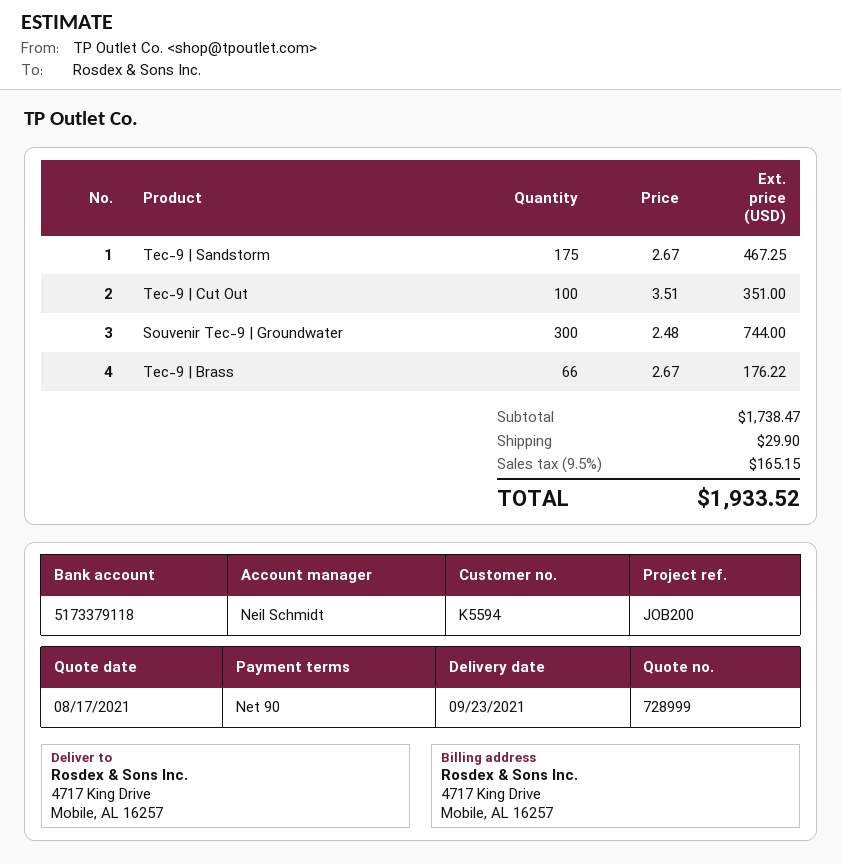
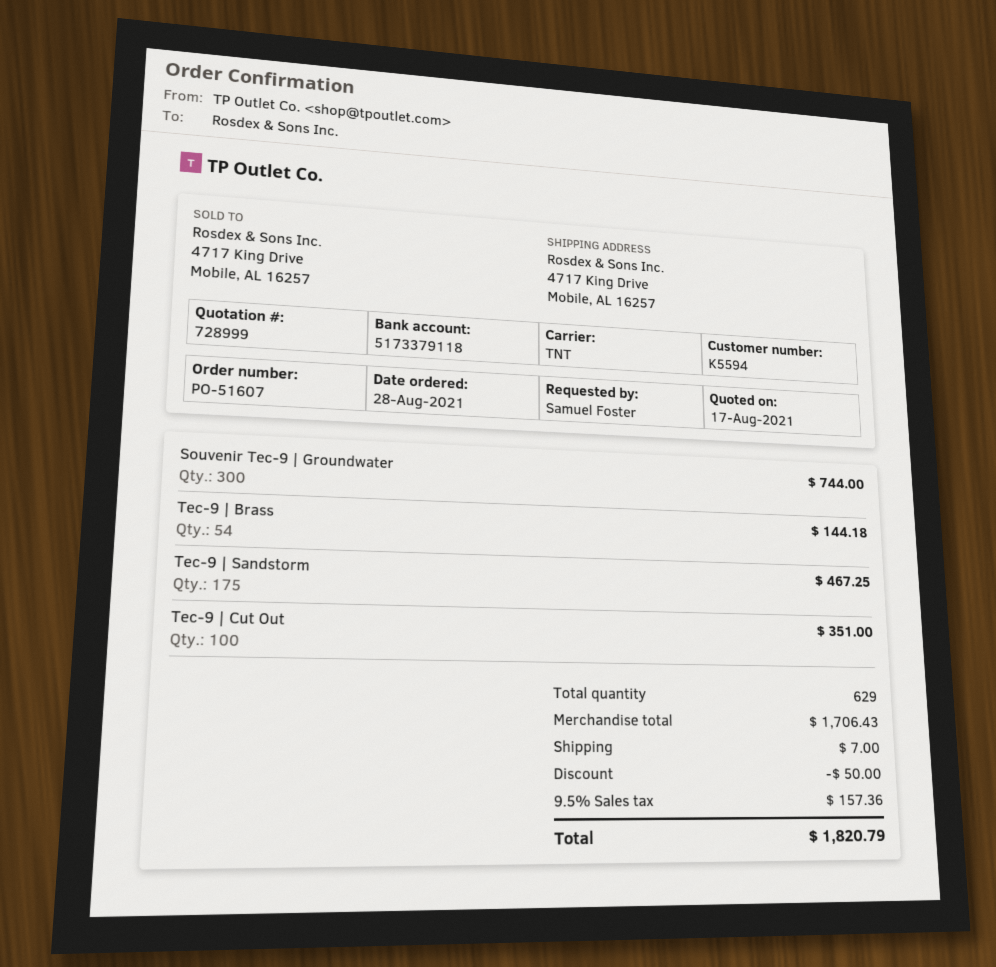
Tec-9 | Brass: 66 for 176.22 -> 54 for 144.18
subtotal: 1738.47 -> 1706.43
discount: none -> 50.00
shipping: 29.90 -> 7.00
tax: 9.5% = 165.15 -> 9.5% = 157.36
total: 1933.52 -> 1820.79

